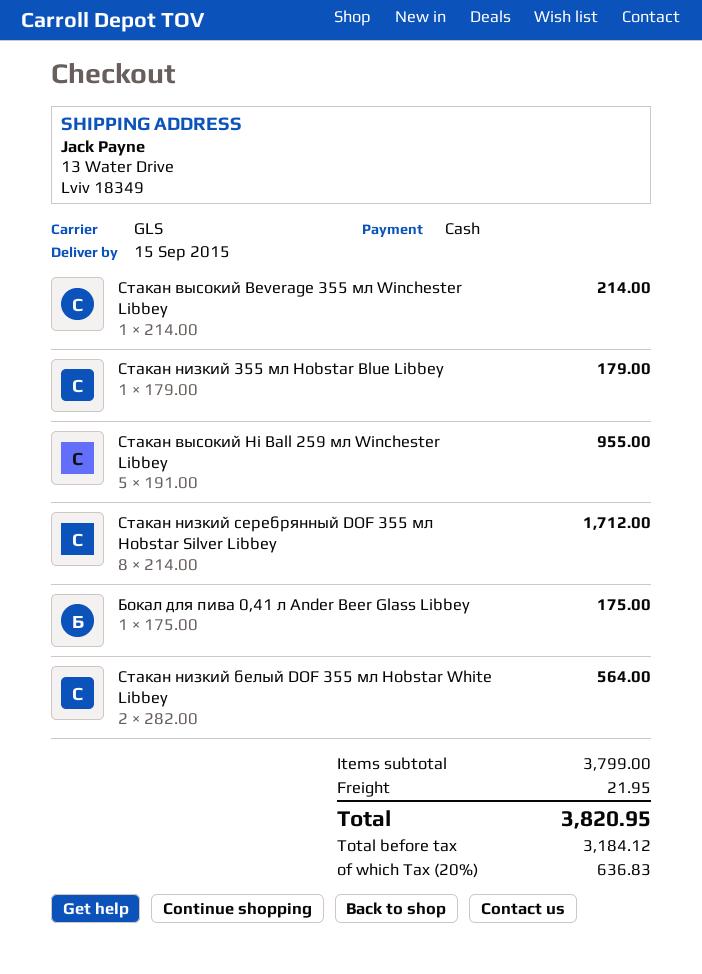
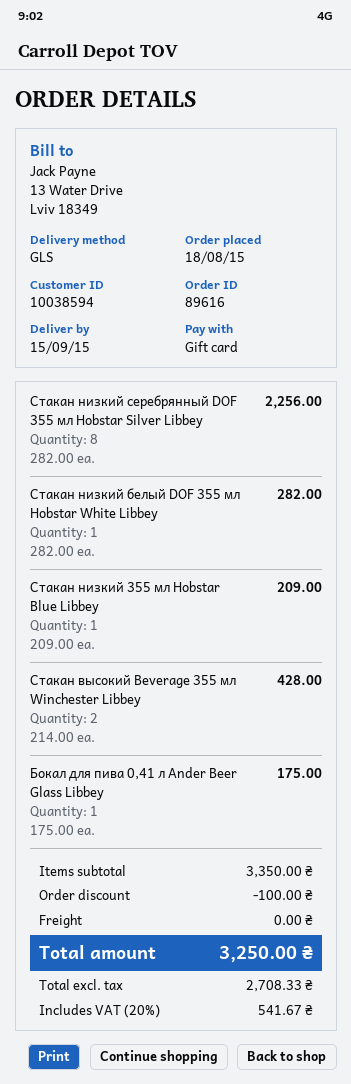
payment method: cash -> gift card
Стакан высокий Beverage 355 мл Winchester Libbey: 1 x 214.00 = 214.00 -> 2 x 214.00 = 428.00
Стакан низкий 355 мл Hobstar Blue Libbey: 1 x 179.00 = 179.00 -> 1 x 209.00 = 209.00
Стакан высокий Hi Ball 259 мл Winchester Libbey: 5 x 191.00 = 955.00 -> none
Стакан низкий серебрянный DOF 355 мл Hobstar Silver Libbey: 8 x 214.00 = 1712.00 -> 8 x 282.00 = 2256.00
Стакан низкий белый DOF 355 мл Hobstar White Libbey: 2 x 282.00 = 564.00 -> 1 x 282.00 = 282.00
subtotal: 3799.00 -> 3350.00
discount: none -> 100.00
shipping: 21.95 -> 0.00
net: 3184.12 -> 2708.33
tax: 20% = 636.83 -> 20% = 541.67
total: 3820.95 -> 3250.00

